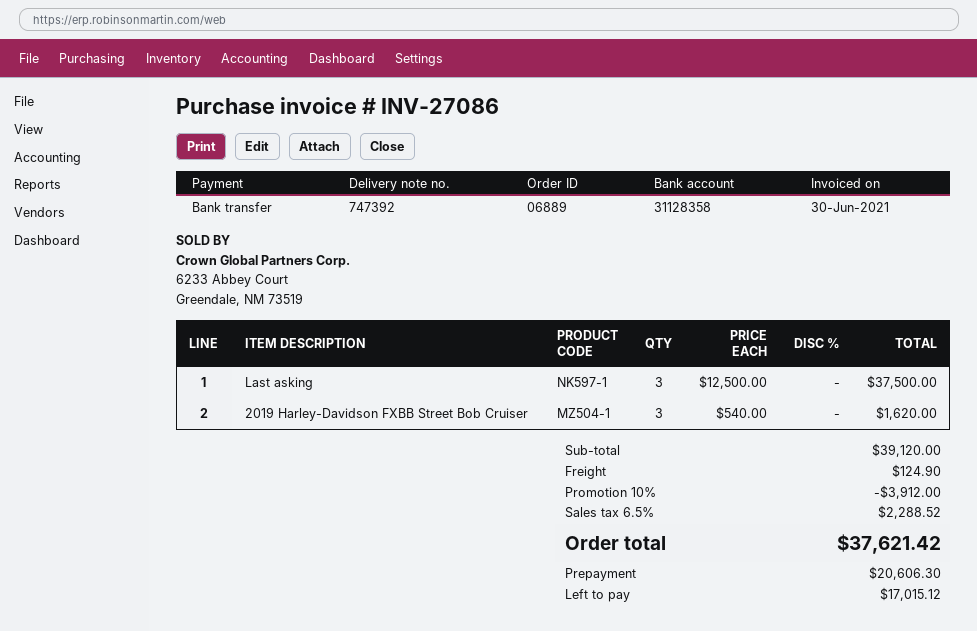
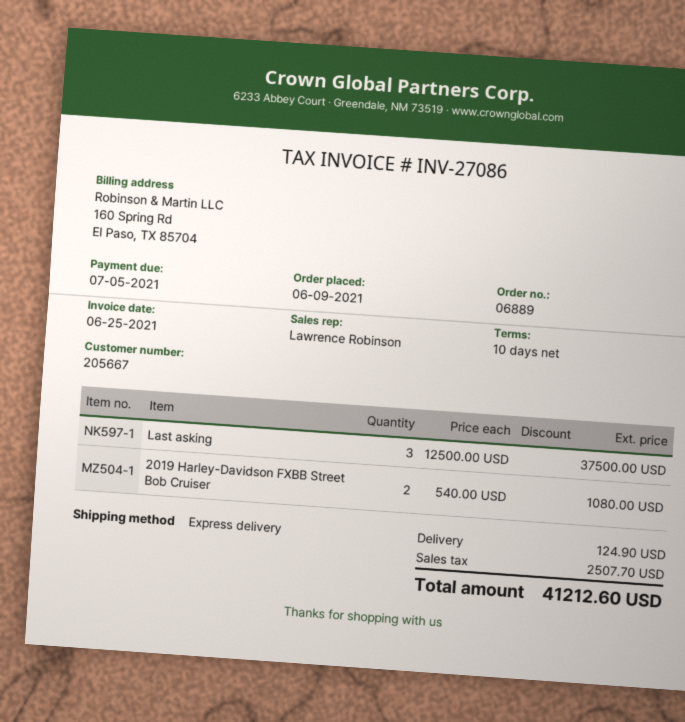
invoice date: 2021-06-30 -> 2021-06-25
2019 Harley-Davidson FXBB Street Bob Cruiser: 3 x 540.00 = 1620.00 -> 2 x 540.00 = 1080.00
discount: 10% = 3912.00 -> none
tax: 2288.52 -> 2507.70
total: 37621.42 -> 41212.60

